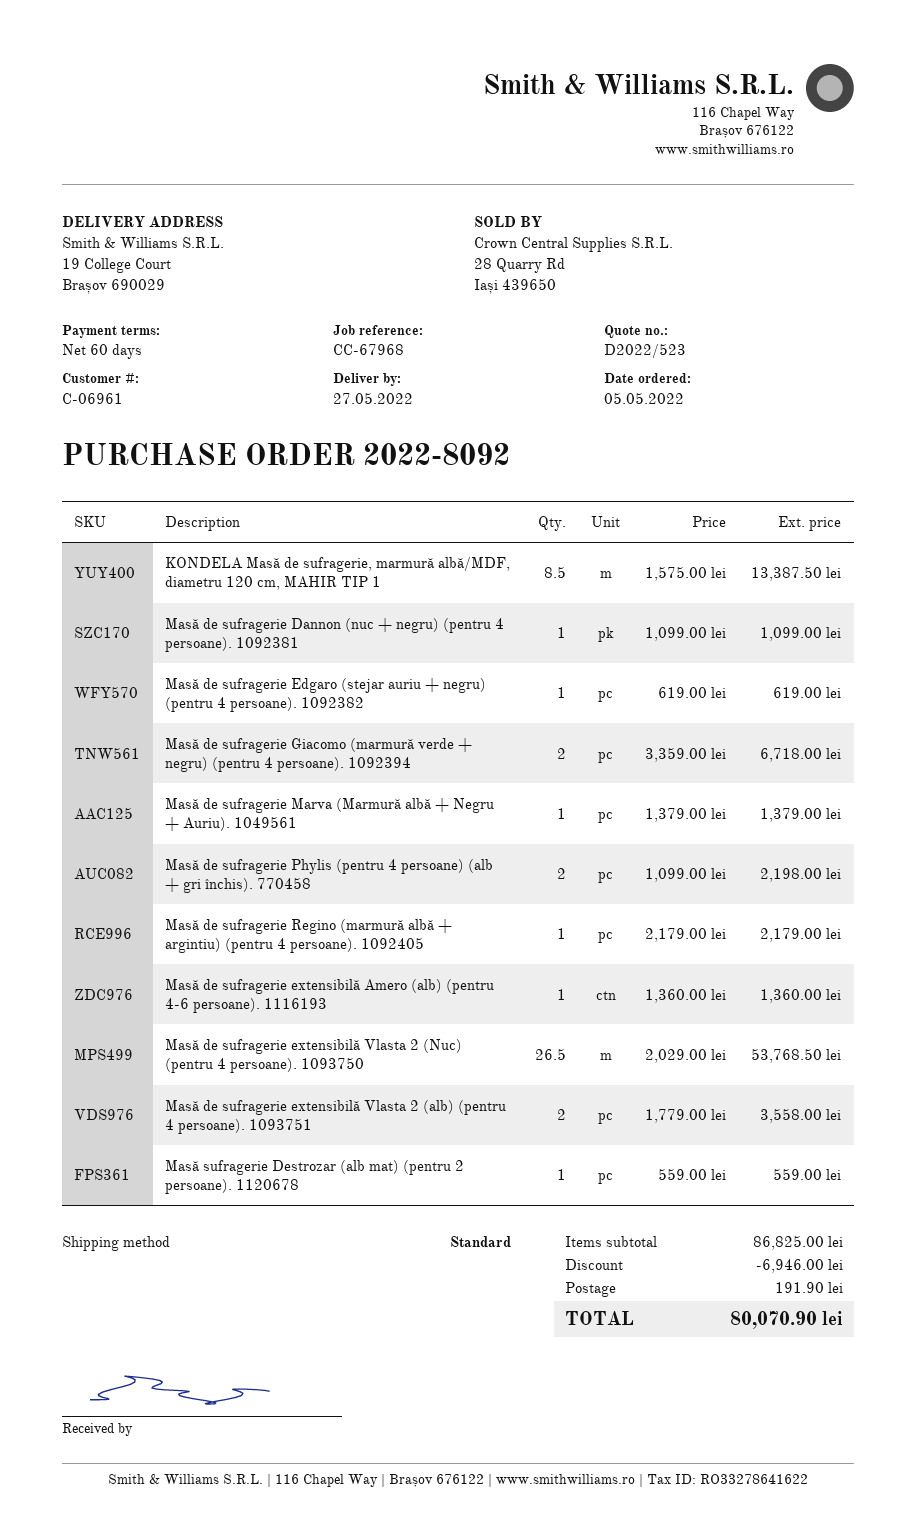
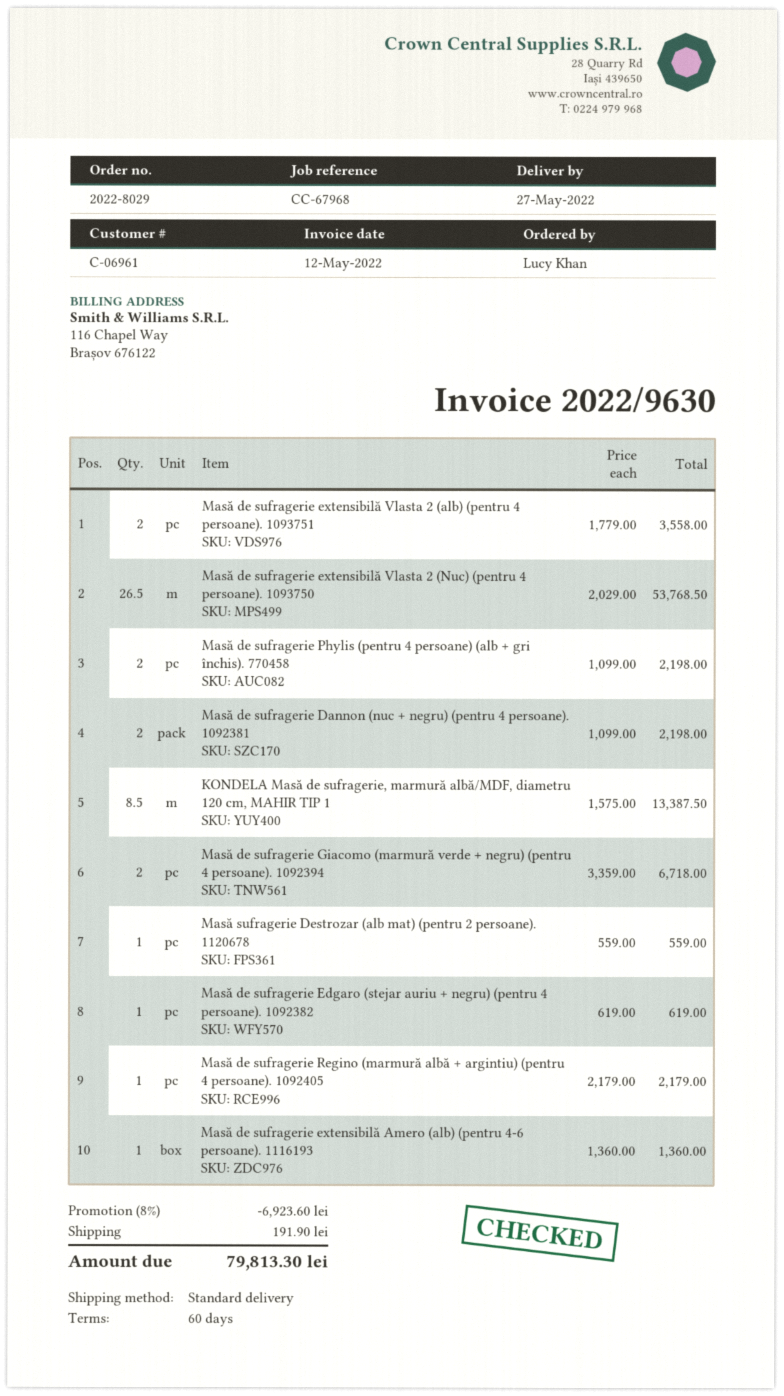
order number: 2022-8092 -> 2022-8029
Masă de sufragerie Dannon (nuc + negru) (pentru 4 persoane). 1092381: 1 x 1099.00 = 1099.00 -> 2 x 1099.00 = 2198.00
Masă de sufragerie Marva (Marmură albă + Negru + Auriu). 1049561: 1 x 1379.00 = 1379.00 -> none
discount: 6946.00 -> 6923.60
total: 80070.90 -> 79813.30

